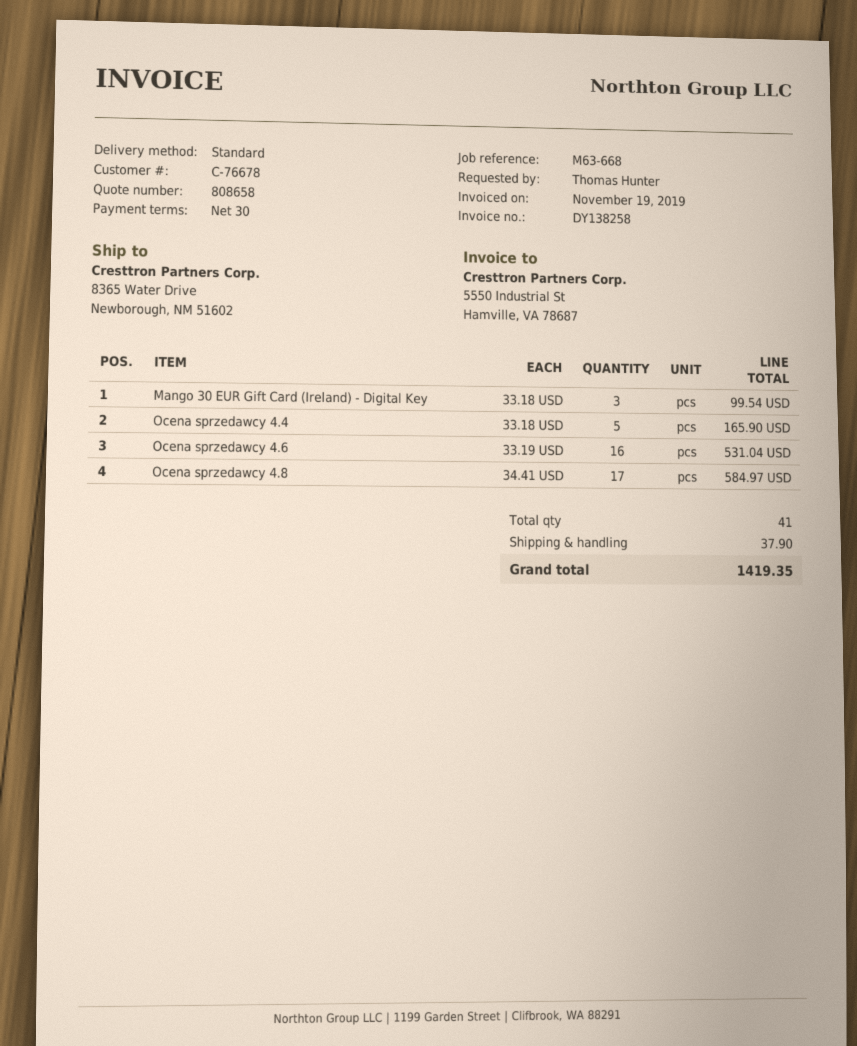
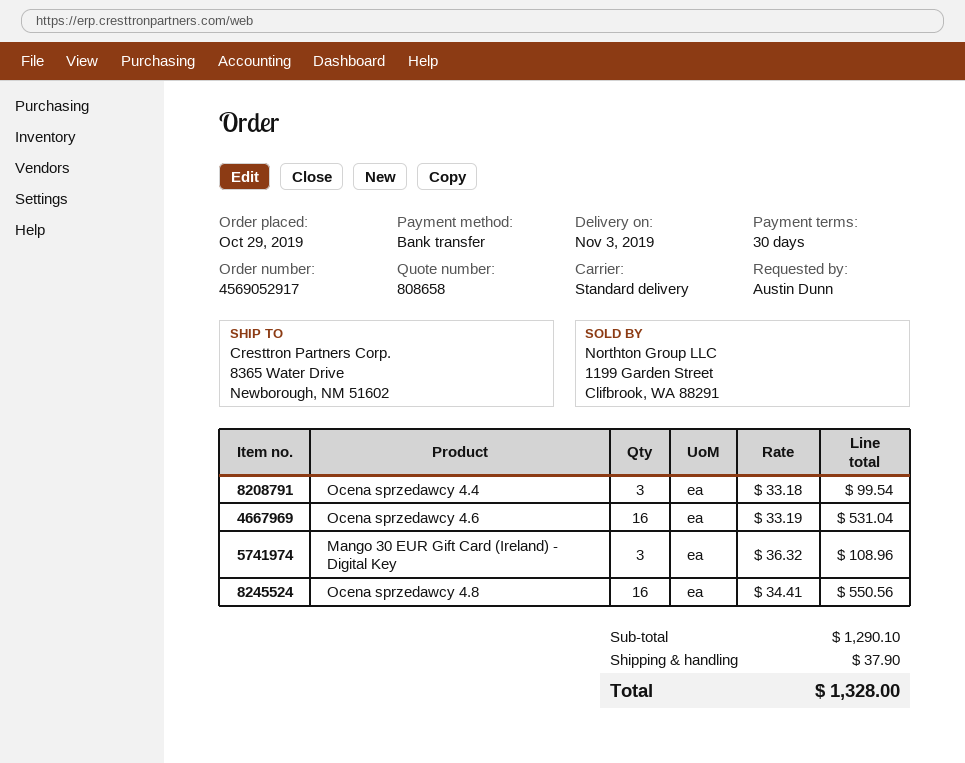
ordered by: Thomas Hunter -> Austin Dunn
Mango 30 EUR Gift Card (Ireland) - Digital Key: 3 x 33.18 = 99.54 -> 3 x 36.32 = 108.96
Ocena sprzedawcy 4.4: 5 x 33.18 = 165.90 -> 3 x 33.18 = 99.54
Ocena sprzedawcy 4.8: 17 x 34.41 = 584.97 -> 16 x 34.41 = 550.56
total: 1419.35 -> 1328.00

